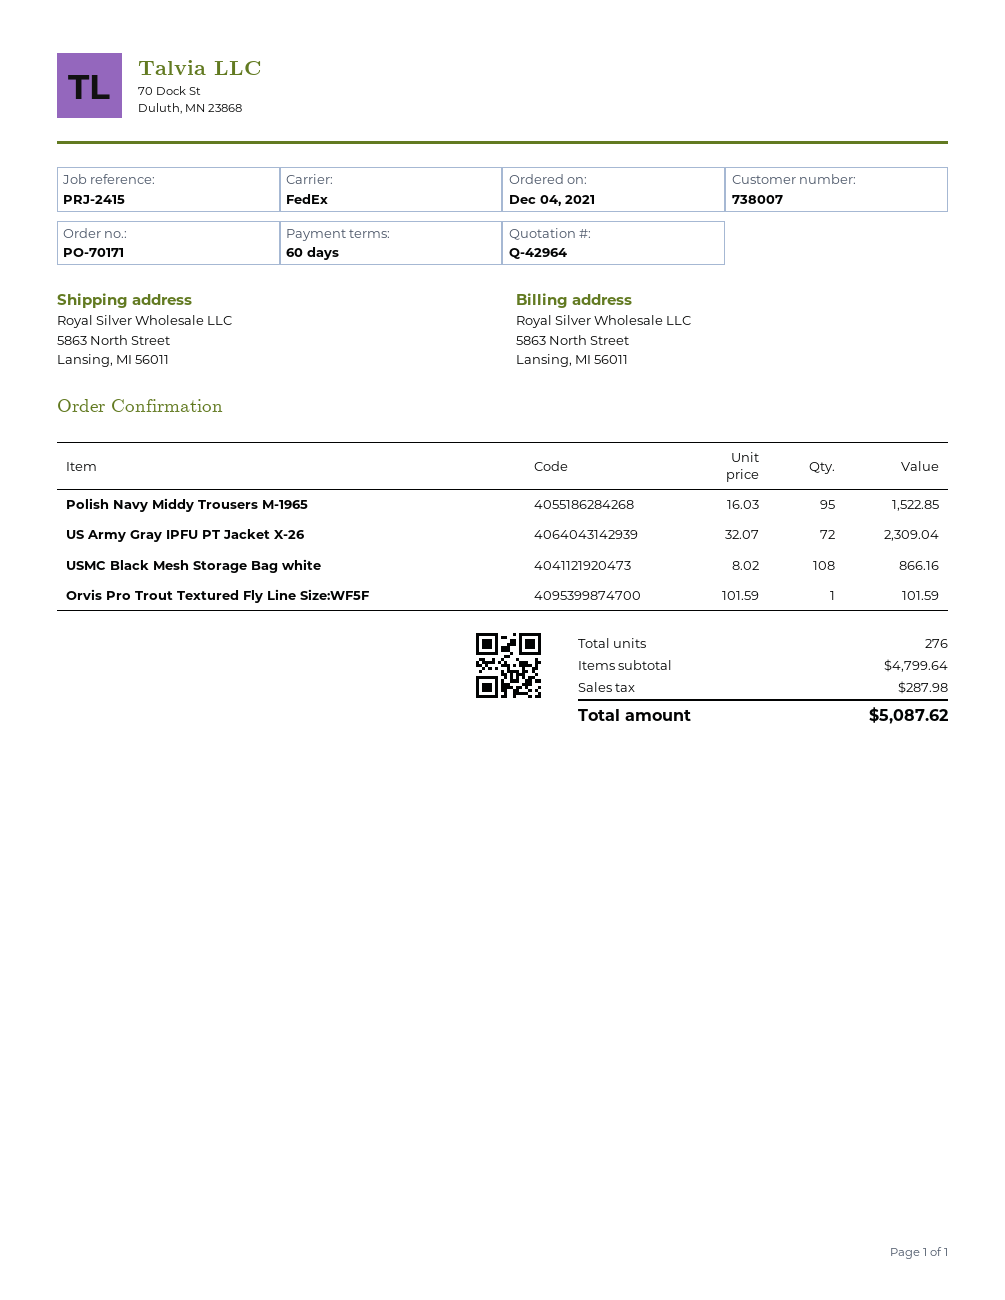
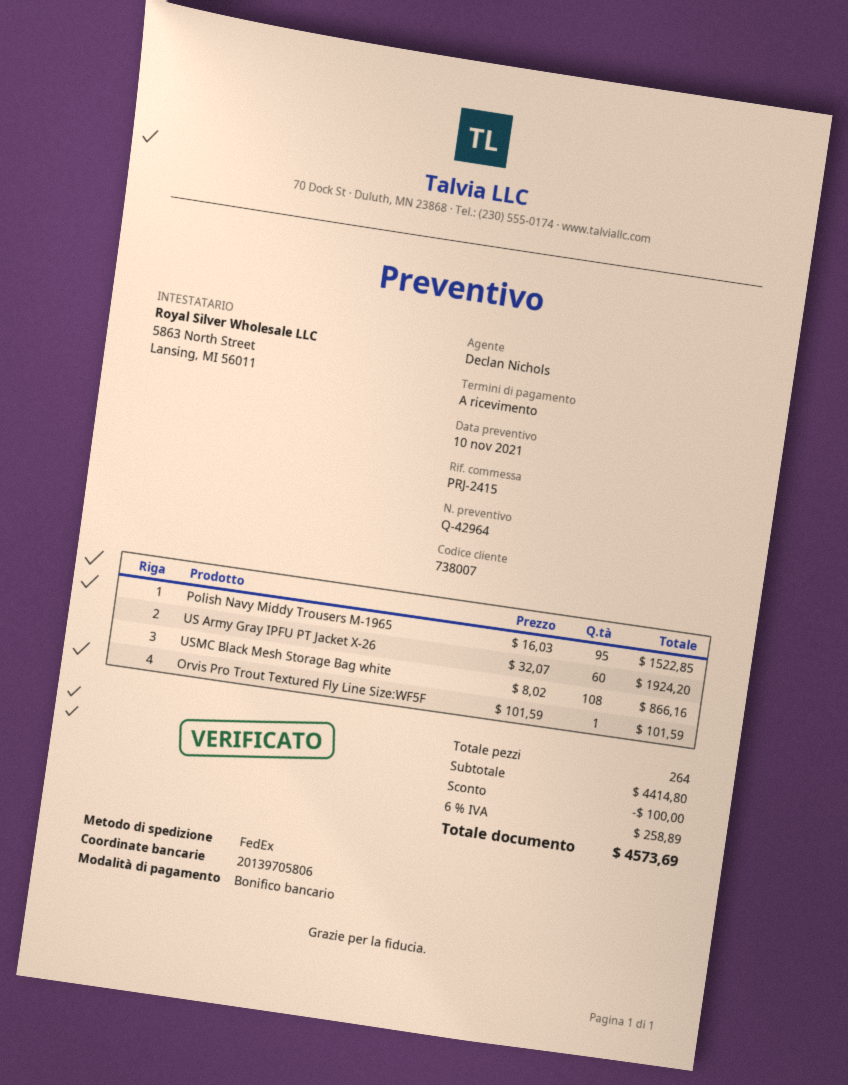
payment terms: 60 days -> on receipt
US Army Gray IPFU PT Jacket X-26: 72 x 32.07 = 2309.04 -> 60 x 32.07 = 1924.20
total quantity: 276 -> 264
subtotal: 4799.64 -> 4414.80
discount: none -> 100.00
tax: 287.98 -> 258.89
total: 5087.62 -> 4573.69

